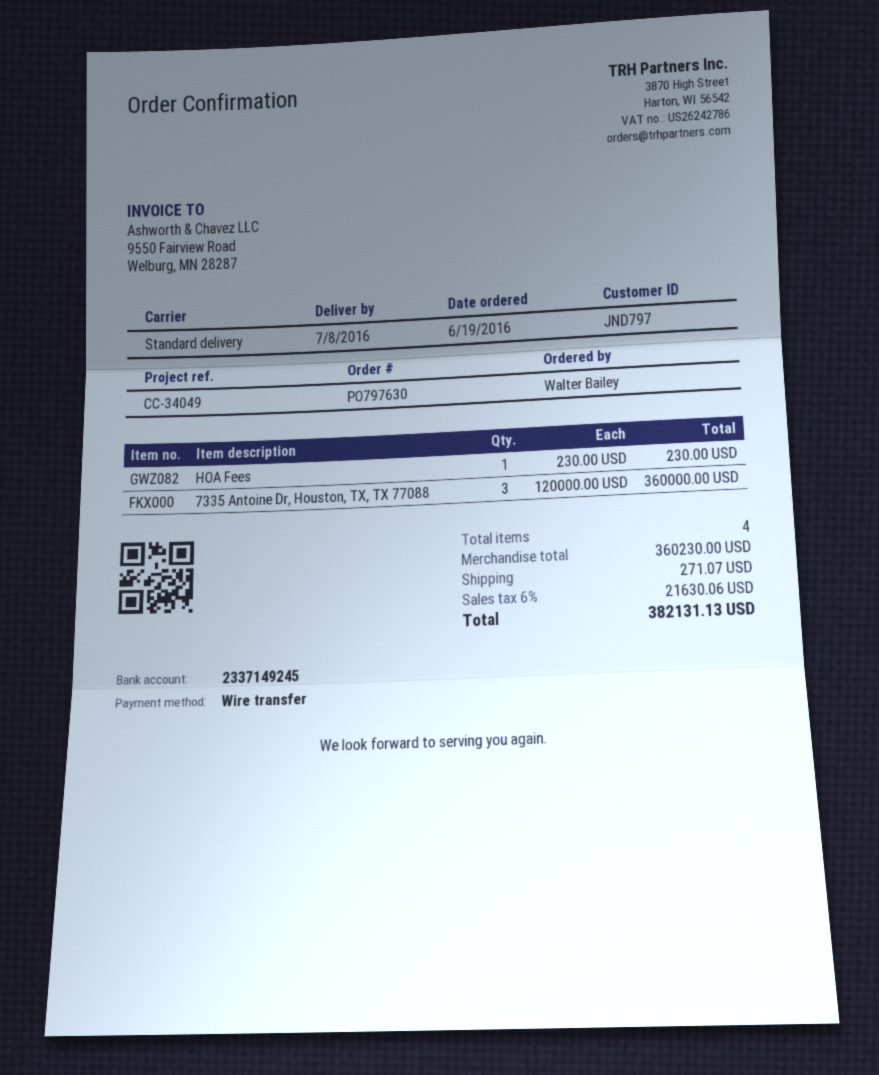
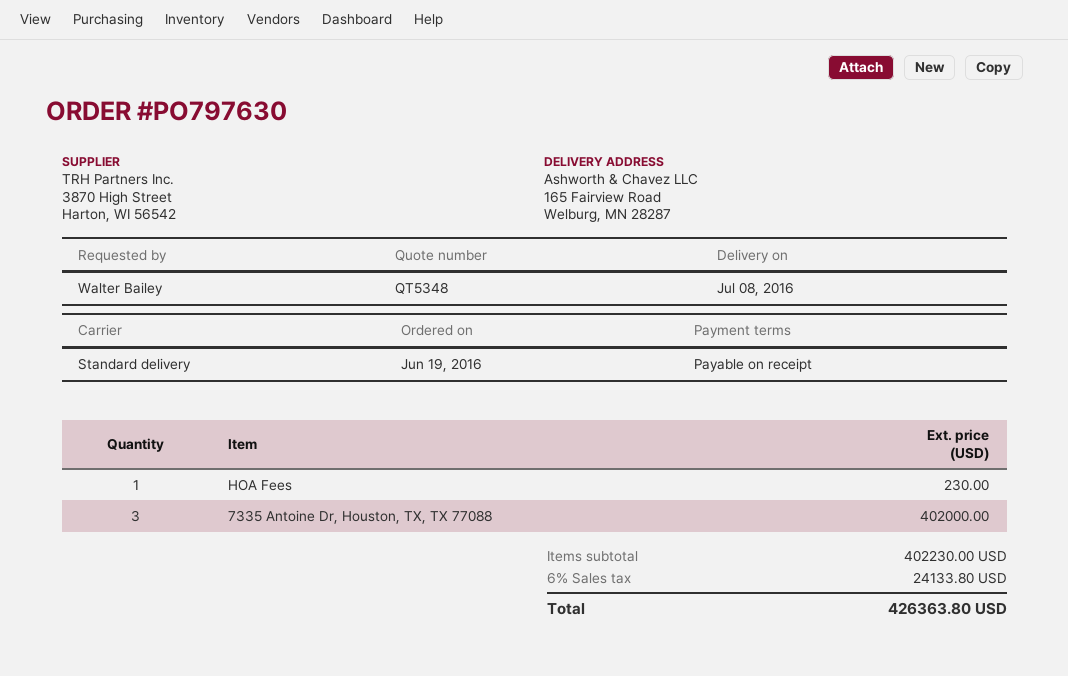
7335 Antoine Dr, Houston, TX, TX 77088: 3 for 360000.00 -> 3 for 402000.00
subtotal: 360230.00 -> 402230.00
shipping: 271.07 -> none
tax: 6% = 21630.06 -> 6% = 24133.80
total: 382131.13 -> 426363.80

